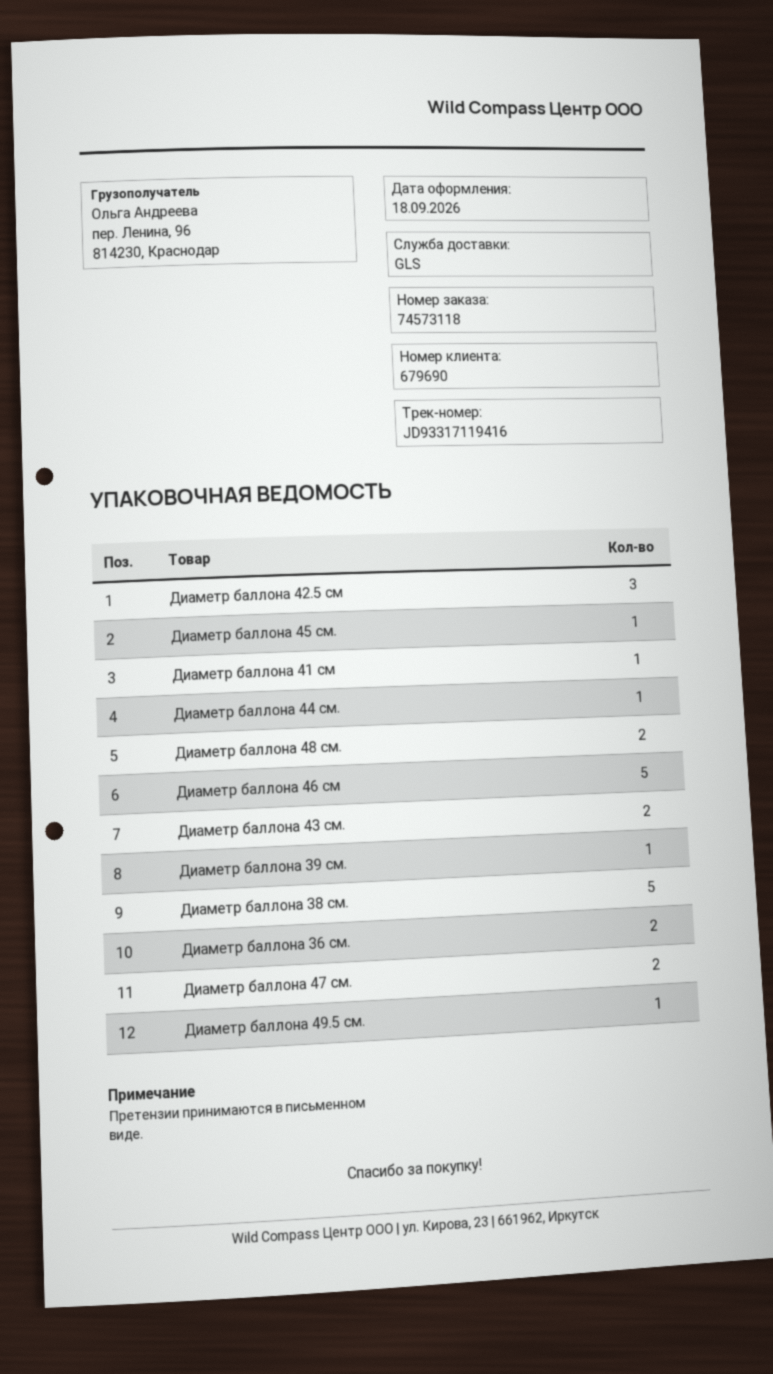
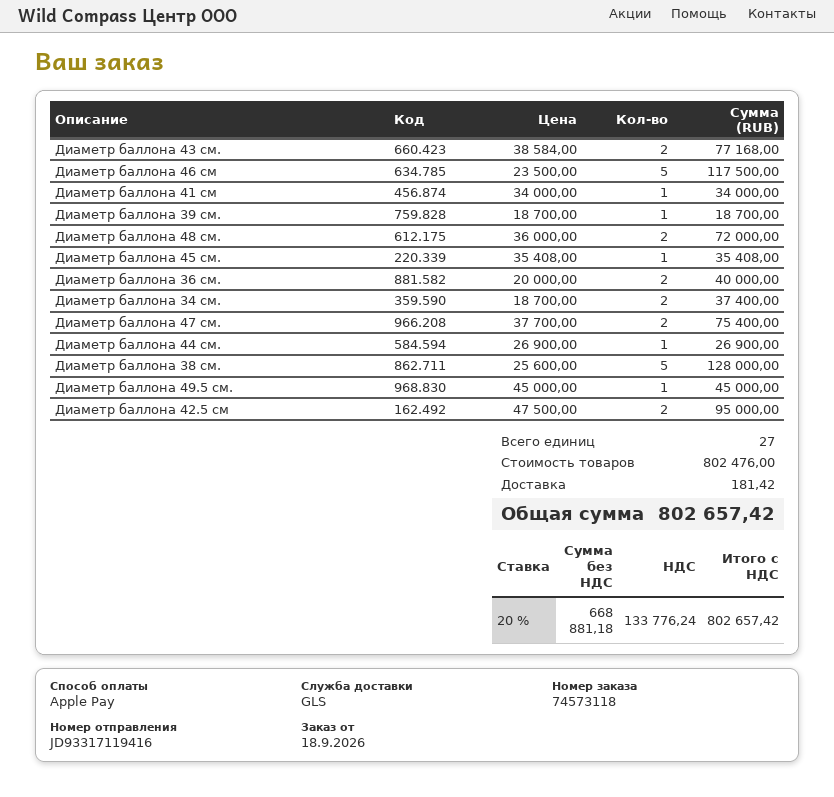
Диаметр баллона 42.5 см: 3 -> 2
Диаметр баллона 34 см.: none -> 2

